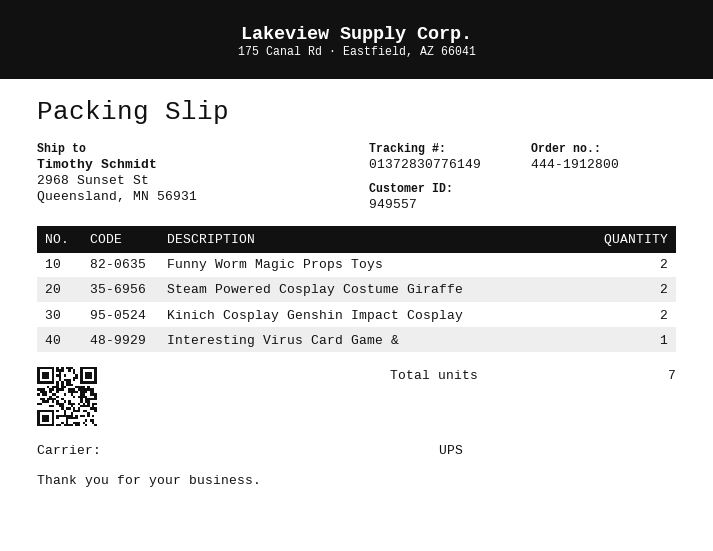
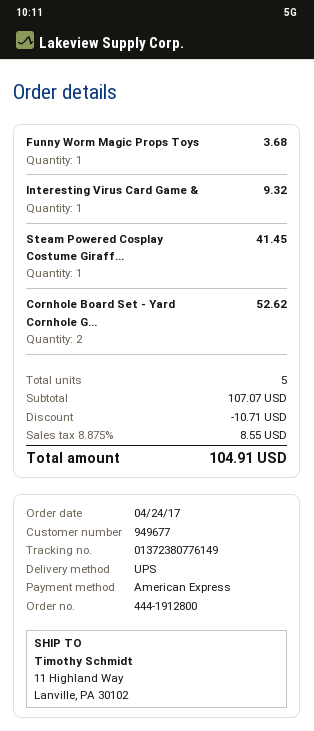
customer number: 949557 -> 949677
tracking number: 01372830776149 -> 01372380776149
ship to: 2968 Sunset St, Queensland, MN 56931 -> 11 Highland Way, Lanville, PA 30102
Funny Worm Magic Props Toys: 2 -> 1
Steam Powered Cosplay Costume Giraffe: 2 -> 1
Kinich Cosplay Genshin Impact Cosplay: 2 -> none
Cornhole Board Set - Yard Cornhole G...: none -> 2
total quantity: 7 -> 5

